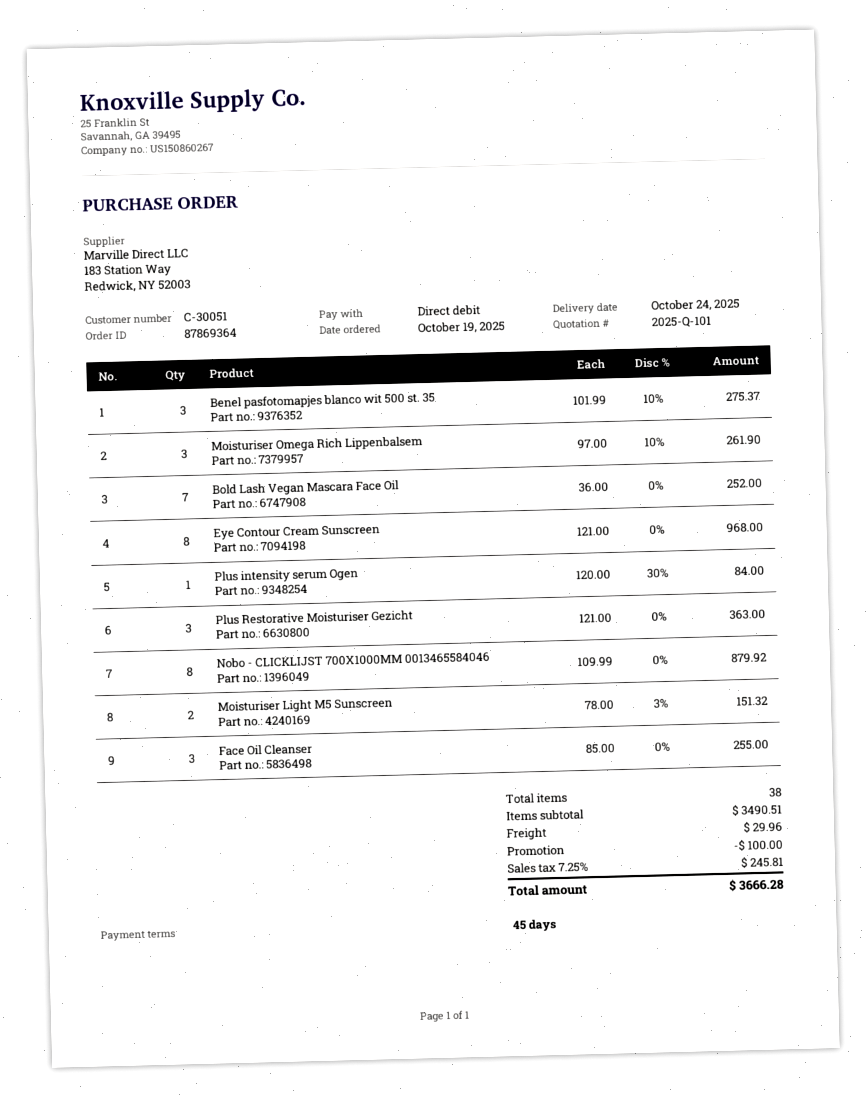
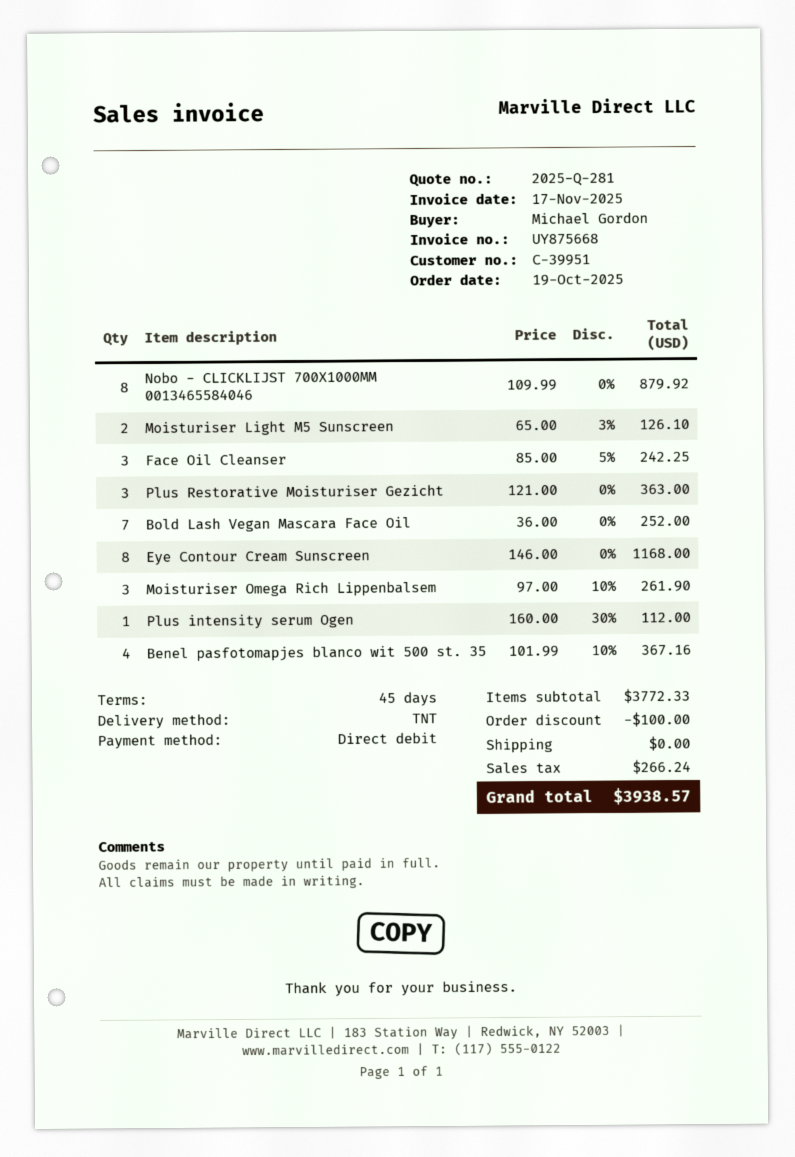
quote number: 2025-Q-101 -> 2025-Q-281
customer number: C-30051 -> C-39951
Benel pasfotomapjes blanco wit 500 st. 35: 3 x 101.99 - 10% = 275.37 -> 4 x 101.99 - 10% = 367.16
Eye Contour Cream Sunscreen: 8 x 121.00 = 968.00 -> 8 x 146.00 = 1168.00
Plus intensity serum Ogen: 1 x 120.00 - 30% = 84.00 -> 1 x 160.00 - 30% = 112.00
Moisturiser Light M5 Sunscreen: 2 x 78.00 - 3% = 151.32 -> 2 x 65.00 - 3% = 126.10
Face Oil Cleanser: 3 x 85.00 = 255.00 -> 3 x 85.00 - 5% = 242.25
subtotal: 3490.51 -> 3772.33
shipping: 29.96 -> 0.00
tax: 245.81 -> 266.24
total: 3666.28 -> 3938.57

